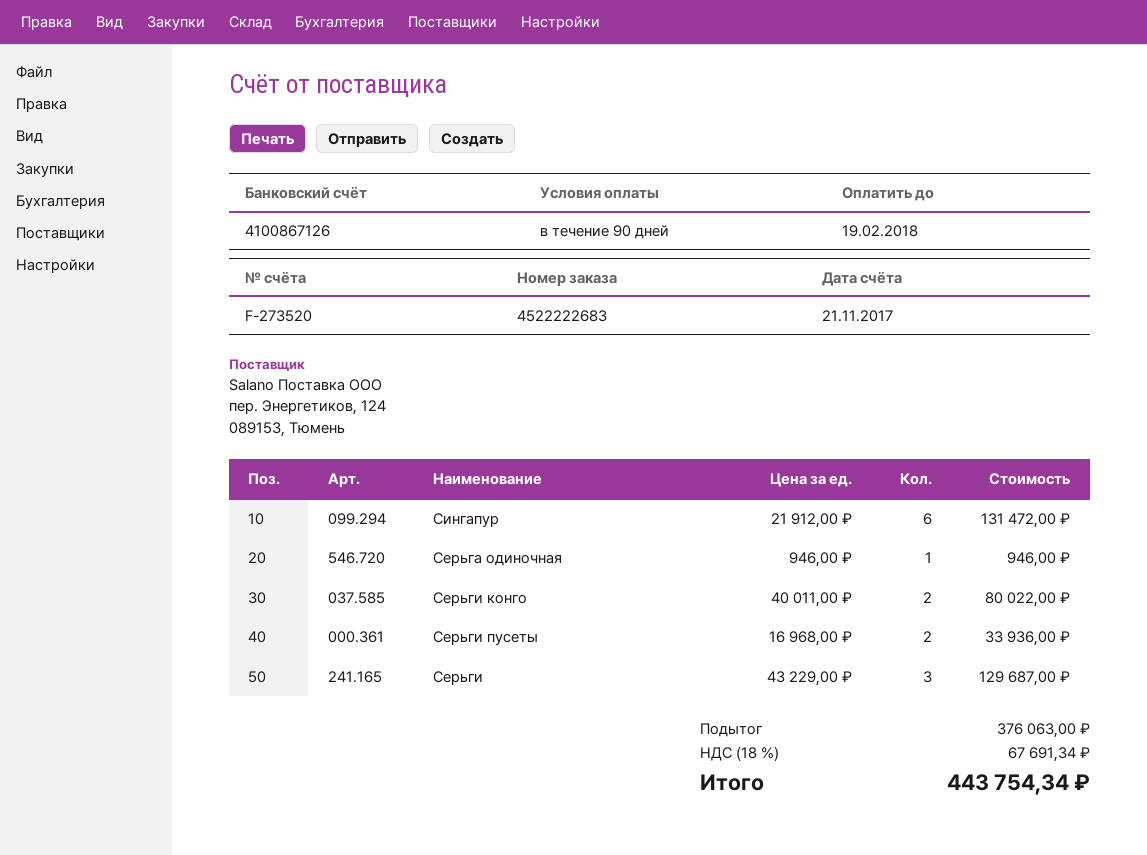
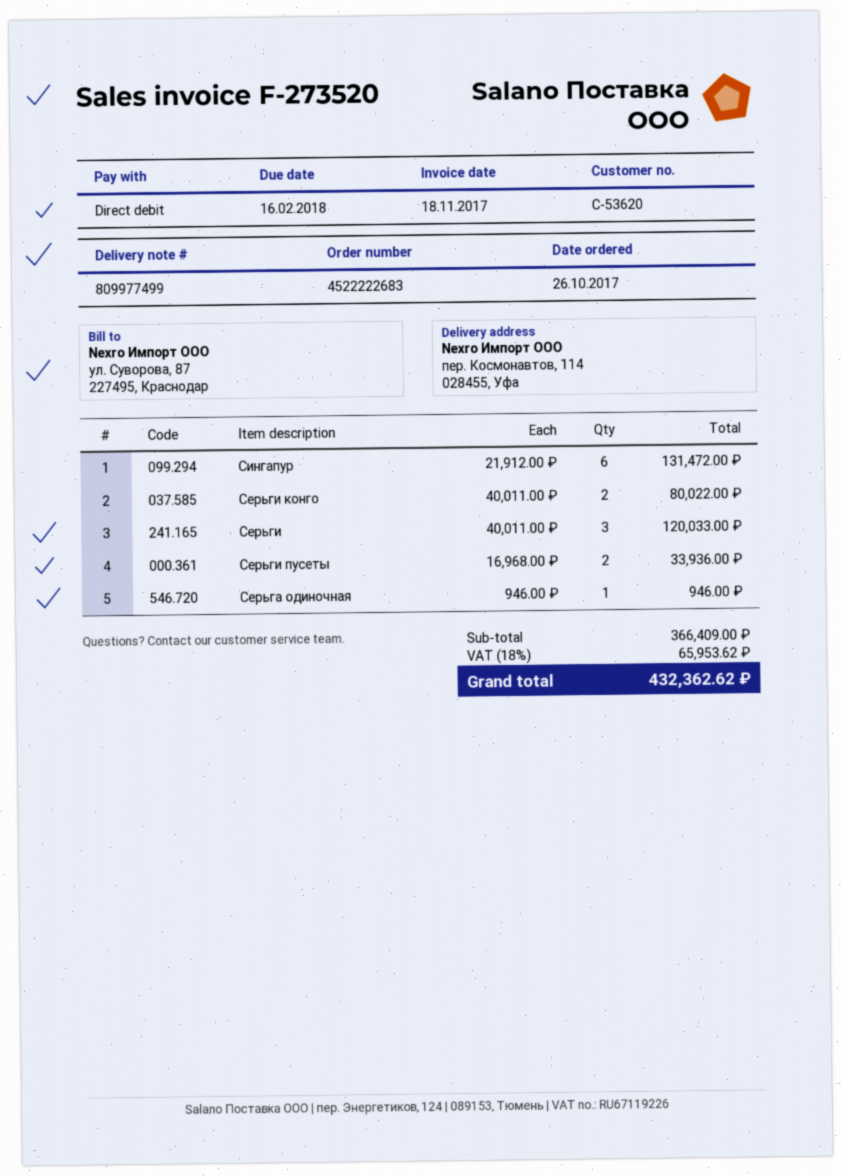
invoice date: 2017-11-21 -> 2017-11-18
due date: 2018-02-19 -> 2018-02-16
Серьги: 3 x 43229.00 = 129687.00 -> 3 x 40011.00 = 120033.00
subtotal: 376063.00 -> 366409.00
tax: 18% = 67691.34 -> 18% = 65953.62
total: 443754.34 -> 432362.62

